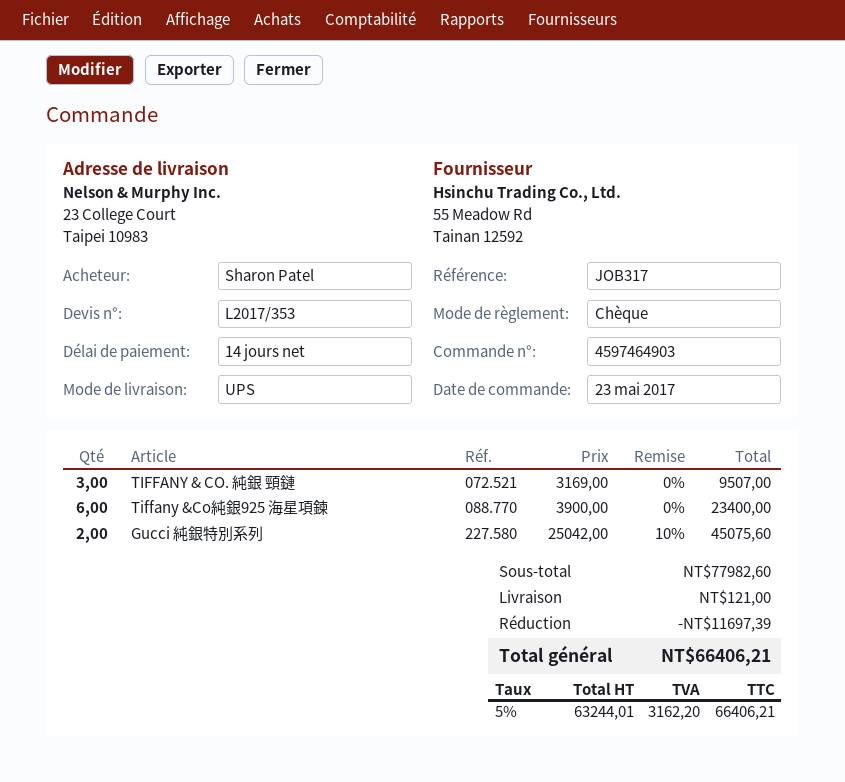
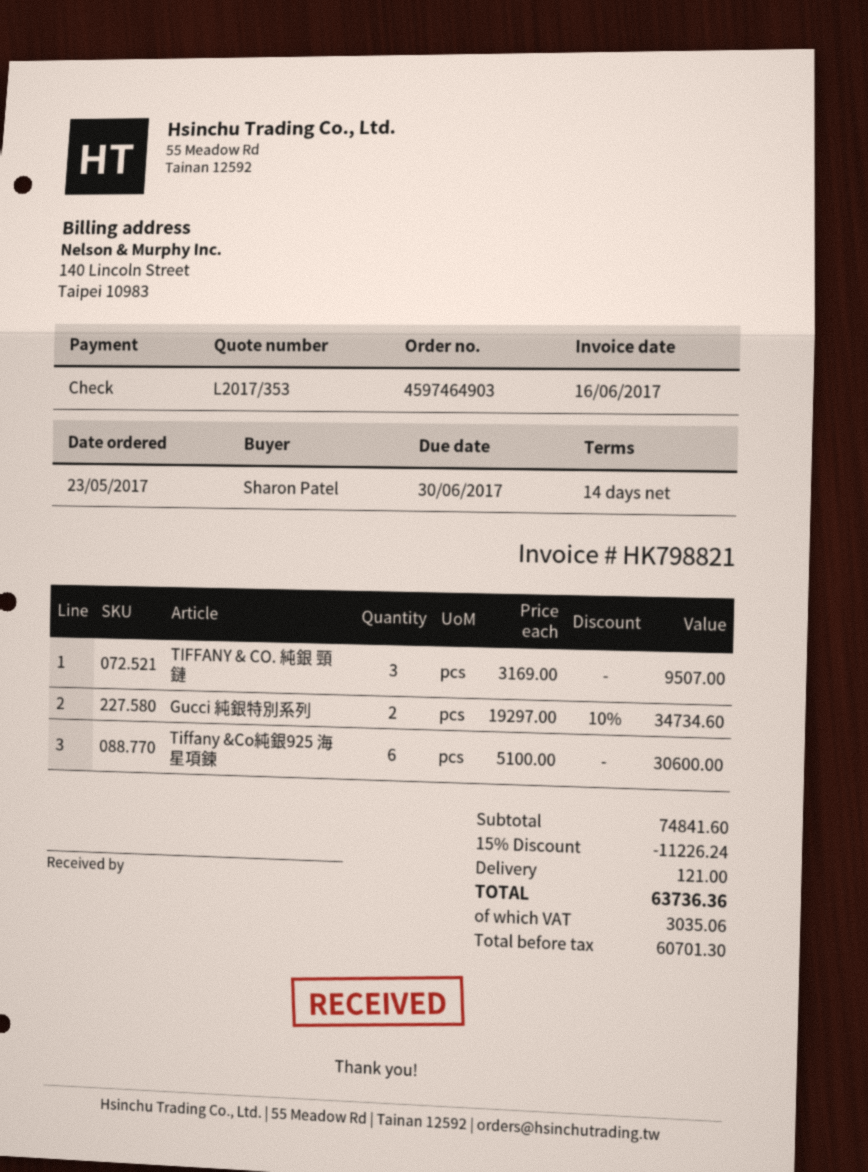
Tiffany &Co純銀925 海星項鍊: 6 x 3900.00 = 23400.00 -> 6 x 5100.00 = 30600.00
Gucci 純銀特別系列: 2 x 25042.00 - 10% = 45075.60 -> 2 x 19297.00 - 10% = 34734.60
subtotal: 77982.60 -> 74841.60
discount: 11697.39 -> 11226.24
net: 63244.01 -> 60701.30
tax: 3162.20 -> 3035.06
total: 66406.21 -> 63736.36

